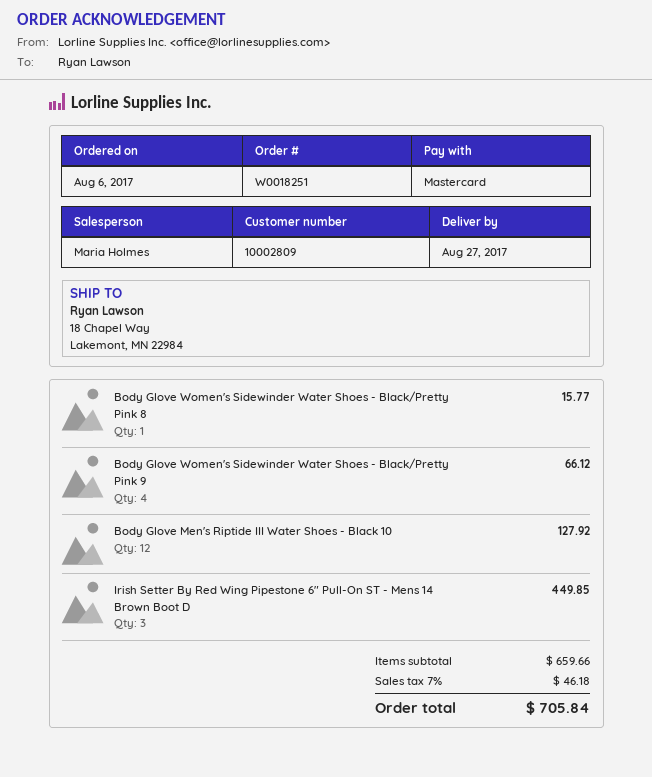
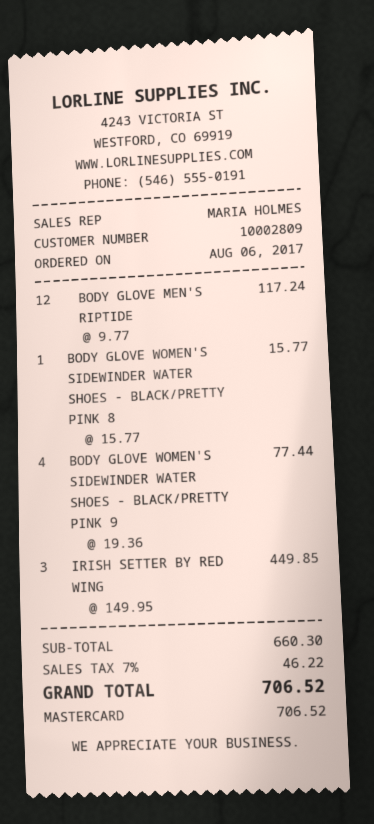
Body Glove Women's Sidewinder Water Shoes - Black/Pretty Pink 9: 4 for 66.12 -> 4 for 77.44
Body Glove Men's Riptide III Water Shoes - Black 10: 12 for 127.92 -> 12 for 117.24
subtotal: 659.66 -> 660.30
tax: 7% = 46.18 -> 7% = 46.22
total: 705.84 -> 706.52

